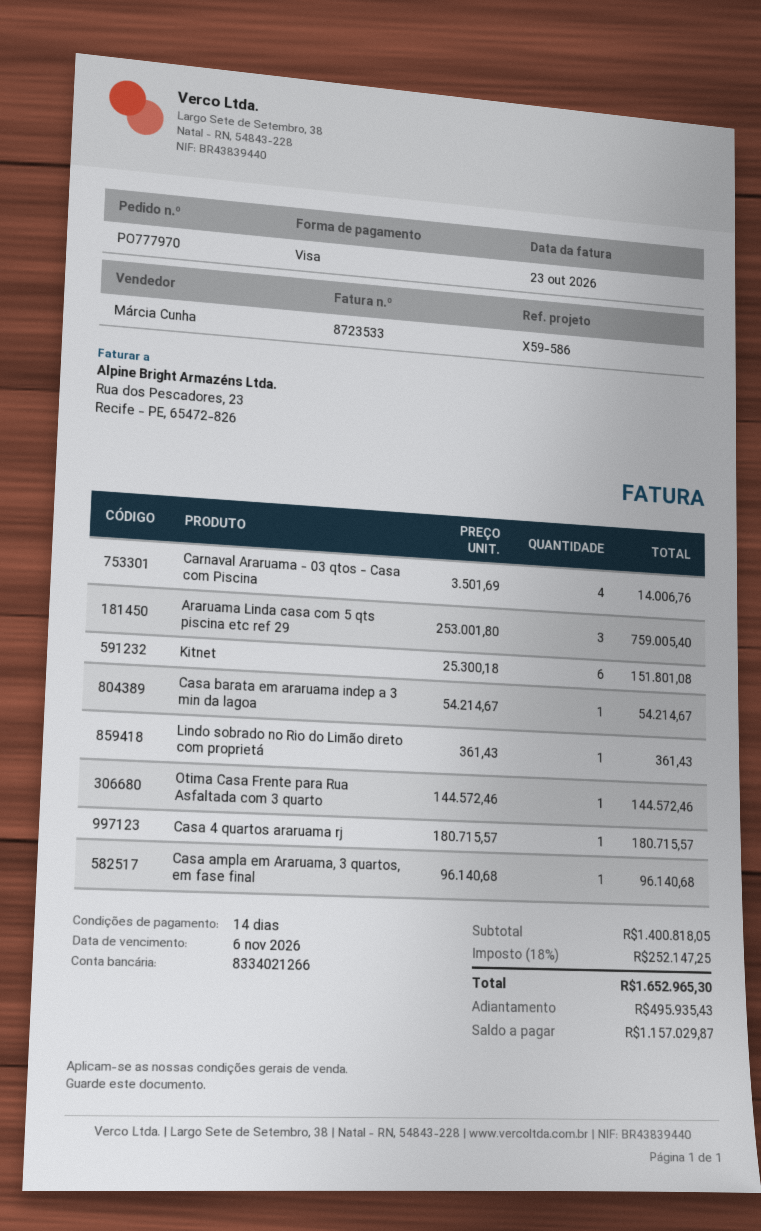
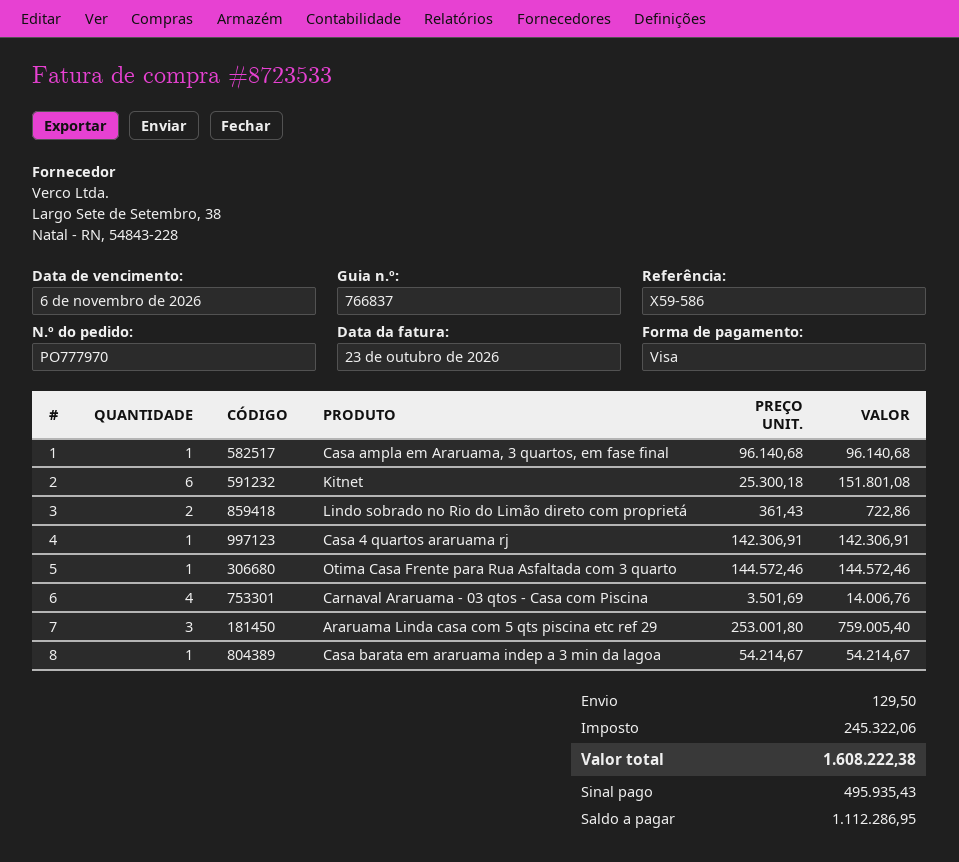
Lindo sobrado no Rio do Limão direto com proprietá: 1 x 361.43 = 361.43 -> 2 x 361.43 = 722.86
Casa 4 quartos araruama rj: 1 x 180715.57 = 180715.57 -> 1 x 142306.91 = 142306.91
shipping: none -> 129.50
tax: 252147.25 -> 245322.06
total: 1652965.30 -> 1608222.38
balance: 1157029.87 -> 1112286.95

